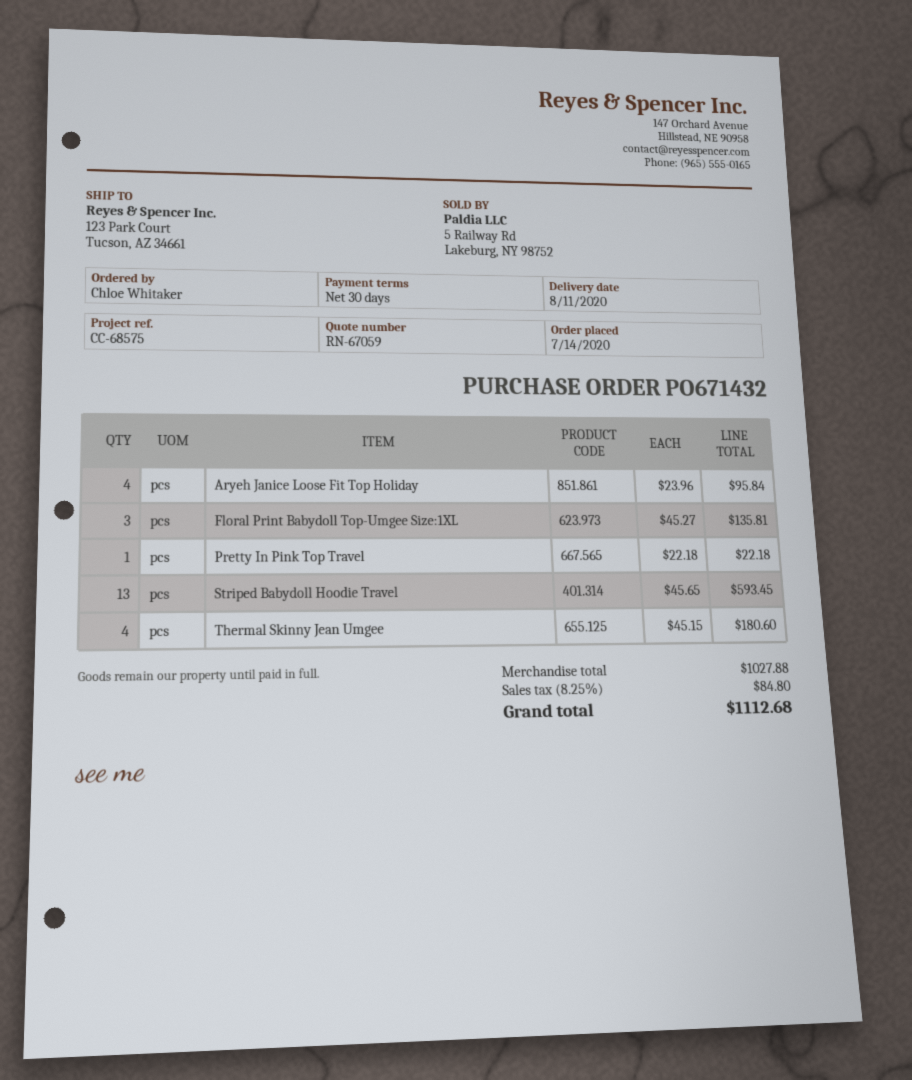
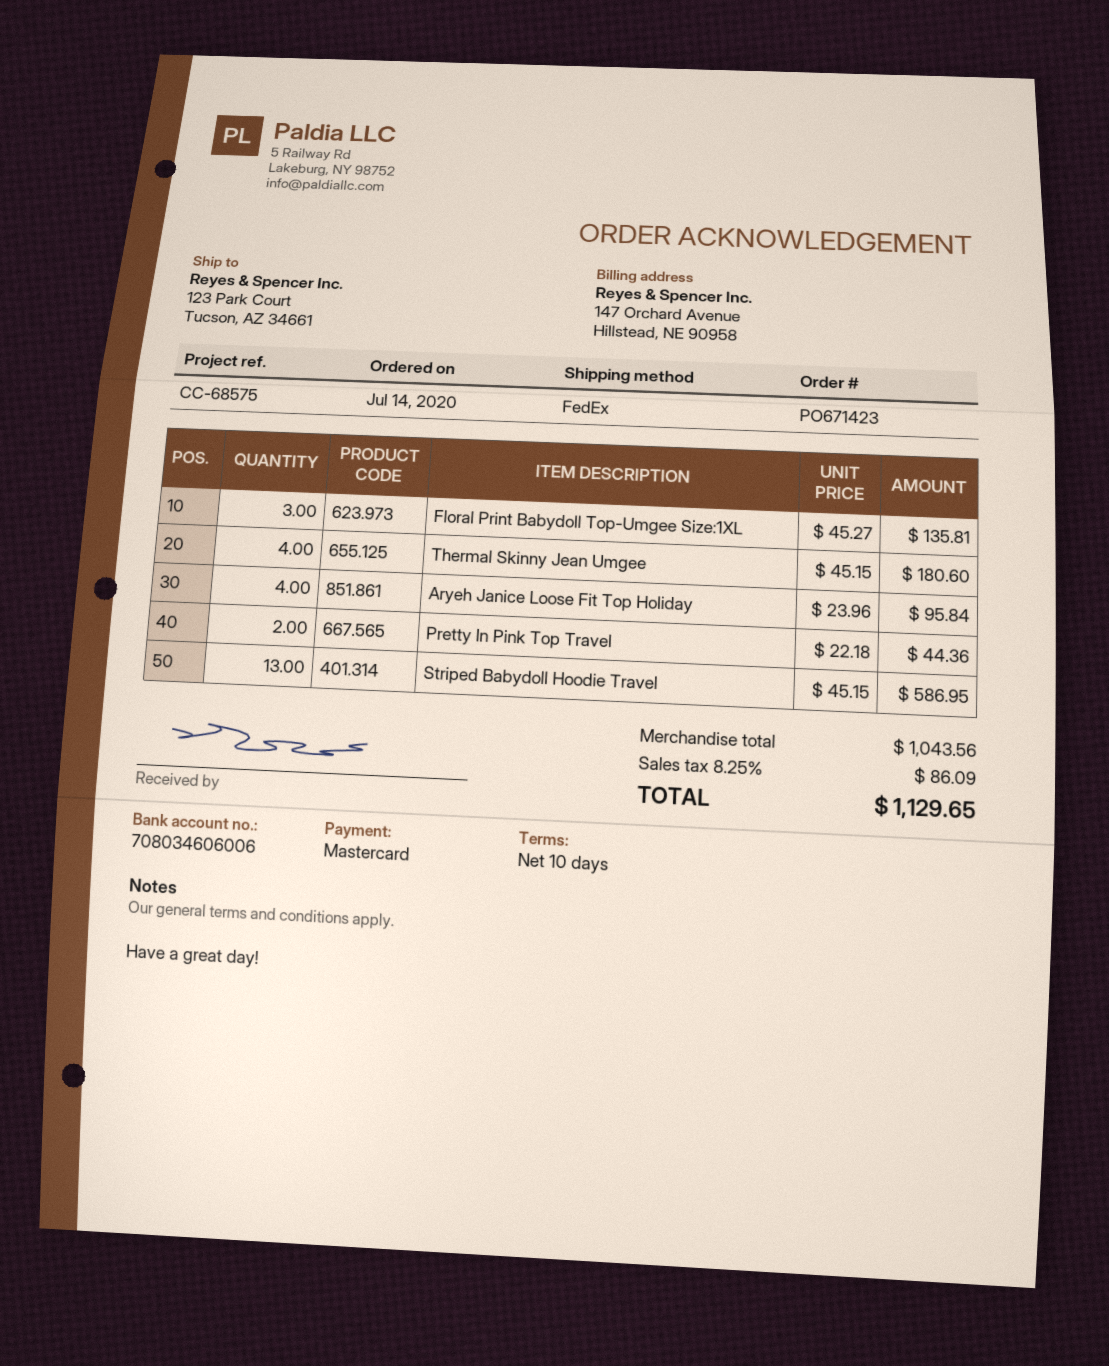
order number: PO671432 -> PO671423
payment terms: 30 days -> 10 days
Pretty In Pink Top Travel: 1 x 22.18 = 22.18 -> 2 x 22.18 = 44.36
Striped Babydoll Hoodie Travel: 13 x 45.65 = 593.45 -> 13 x 45.15 = 586.95
subtotal: 1027.88 -> 1043.56
tax: 8.25% = 84.80 -> 8.25% = 86.09
total: 1112.68 -> 1129.65

